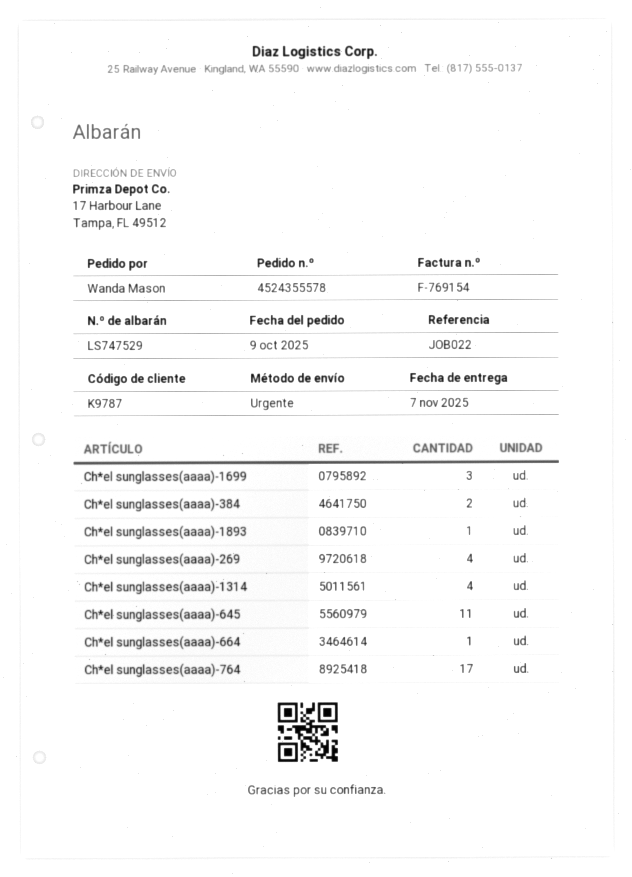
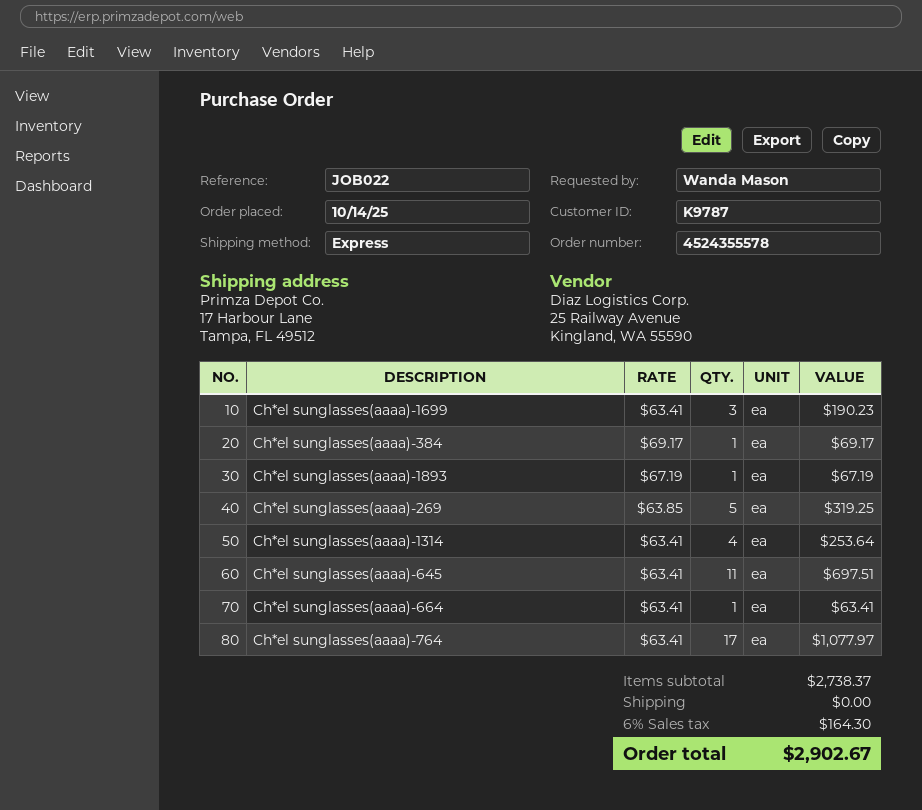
order date: 2025-10-09 -> 2025-10-14
Ch*el sunglasses(aaaa)-384: 2 -> 1
Ch*el sunglasses(aaaa)-269: 4 -> 5

